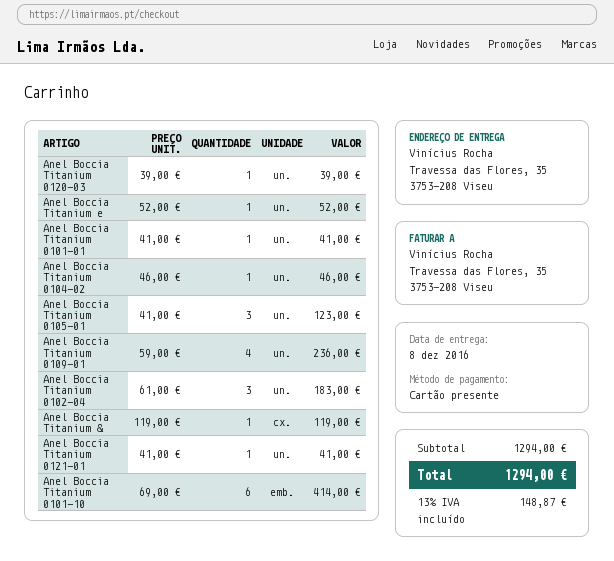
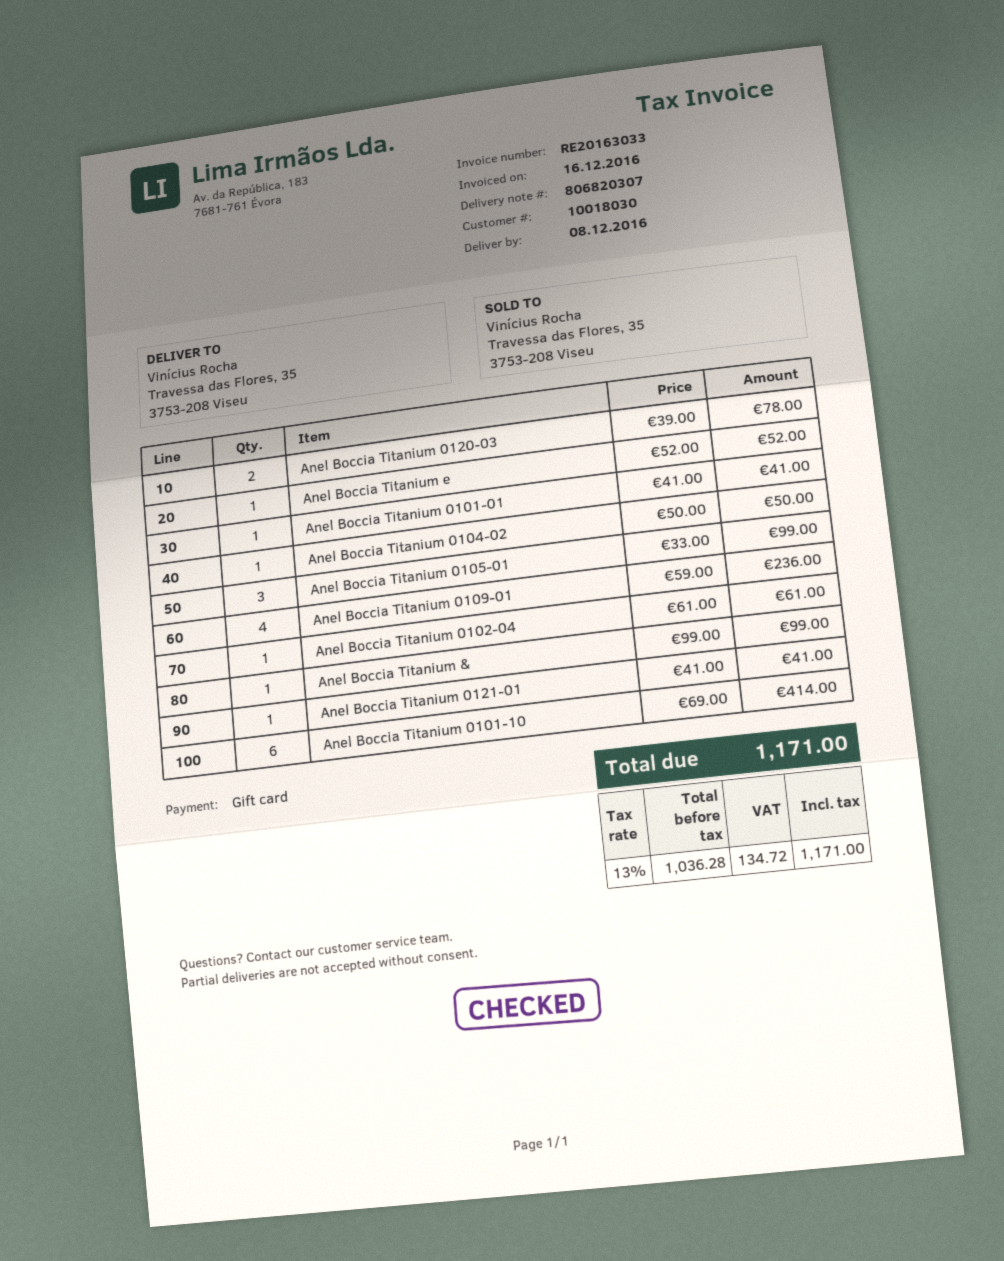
Anel Boccia Titanium 0120-03: 1 x 39.00 = 39.00 -> 2 x 39.00 = 78.00
Anel Boccia Titanium 0104-02: 1 x 46.00 = 46.00 -> 1 x 50.00 = 50.00
Anel Boccia Titanium 0105-01: 3 x 41.00 = 123.00 -> 3 x 33.00 = 99.00
Anel Boccia Titanium 0102-04: 3 x 61.00 = 183.00 -> 1 x 61.00 = 61.00
Anel Boccia Titanium &: 1 x 119.00 = 119.00 -> 1 x 99.00 = 99.00
tax: 13% = 148.87 -> 13% = 134.72
total: 1294.00 -> 1171.00

